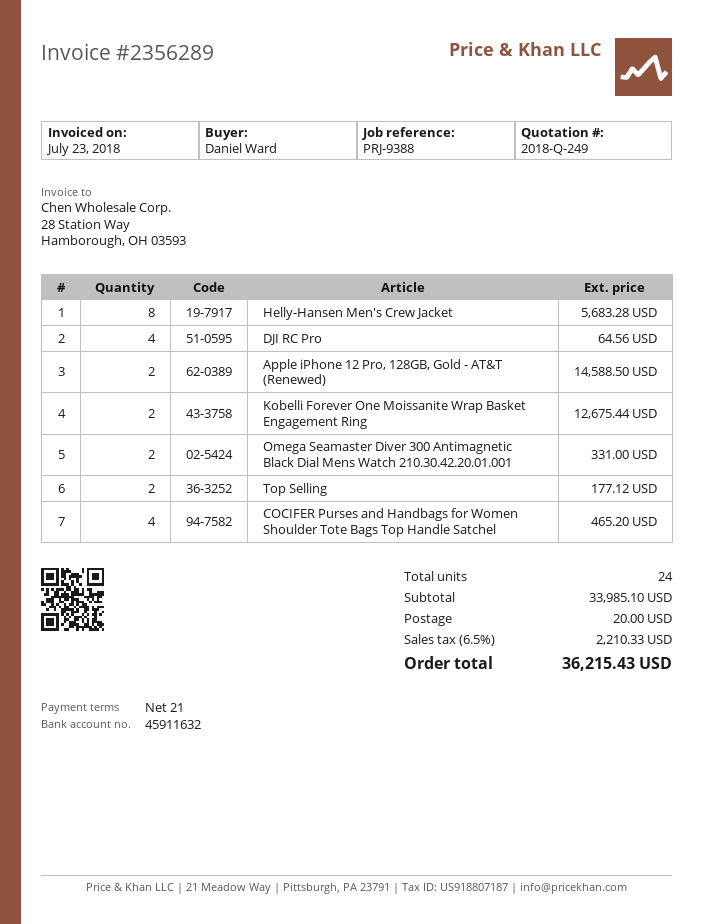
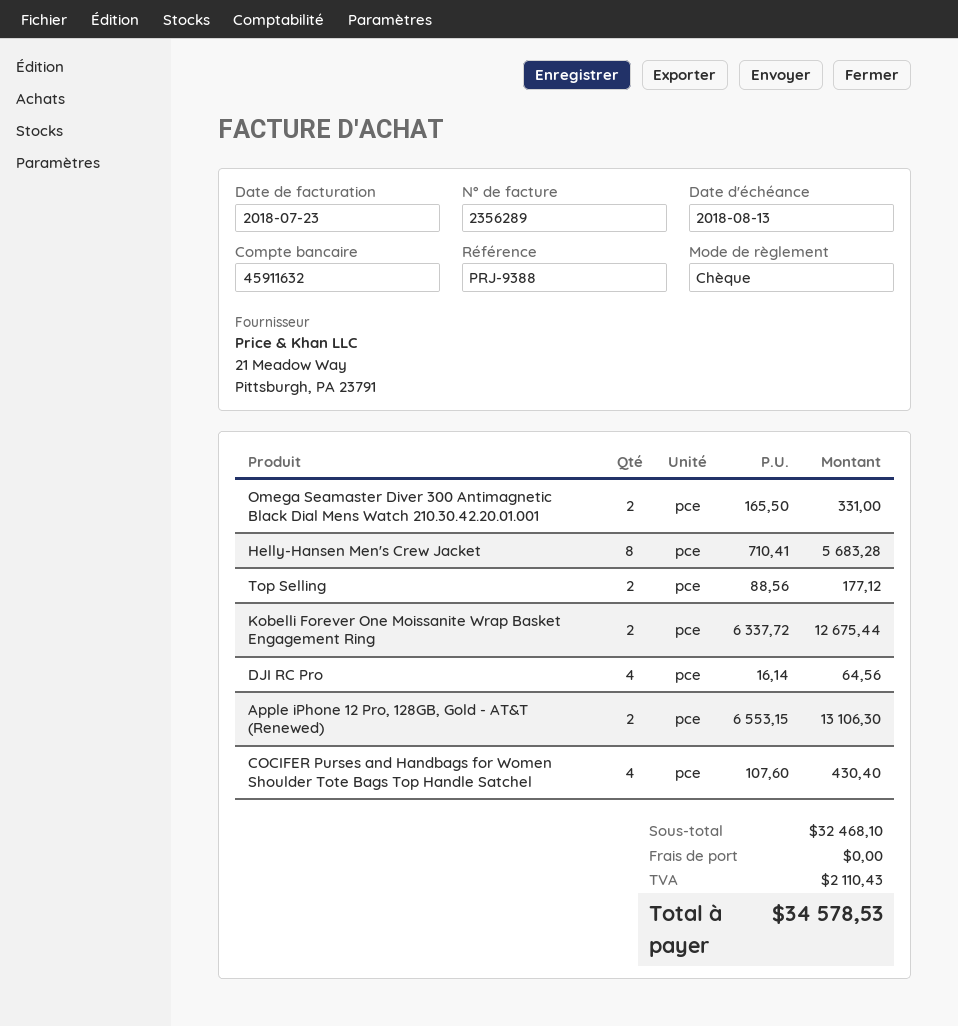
Apple iPhone 12 Pro, 128GB, Gold - AT&T (Renewed): 2 for 14588.50 -> 2 for 13106.30
COCIFER Purses and Handbags for Women Shoulder Tote Bags Top Handle Satchel: 4 for 465.20 -> 4 for 430.40
subtotal: 33985.10 -> 32468.10
shipping: 20.00 -> 0.00
tax: 2210.33 -> 2110.43
total: 36215.43 -> 34578.53

